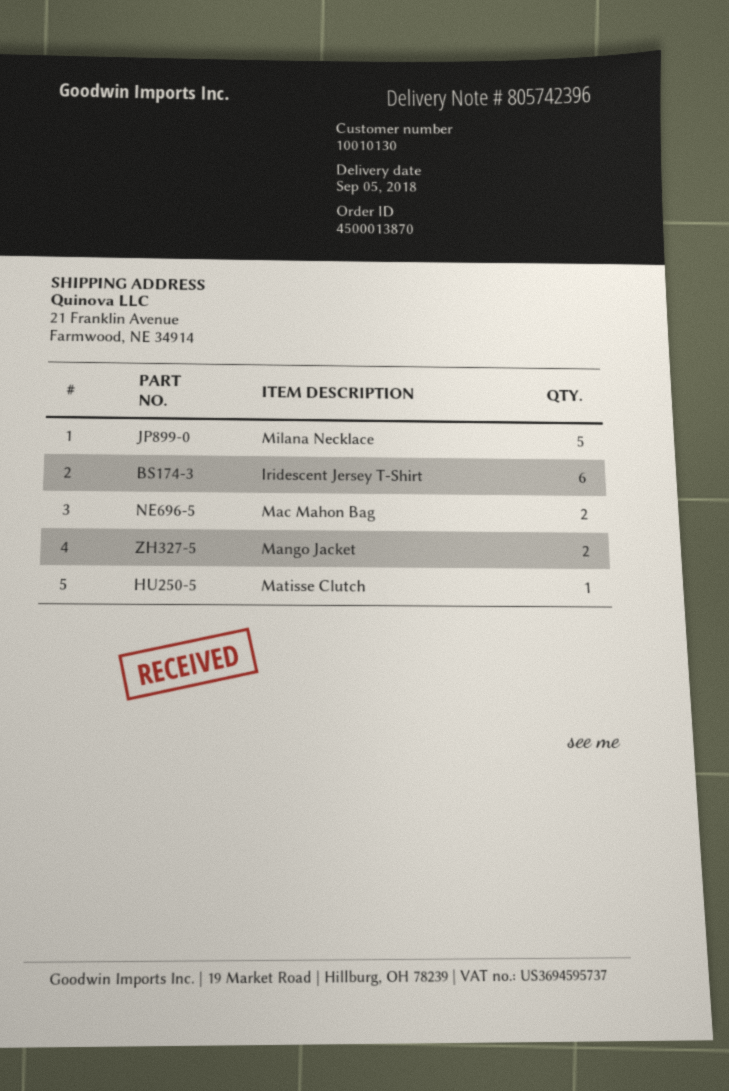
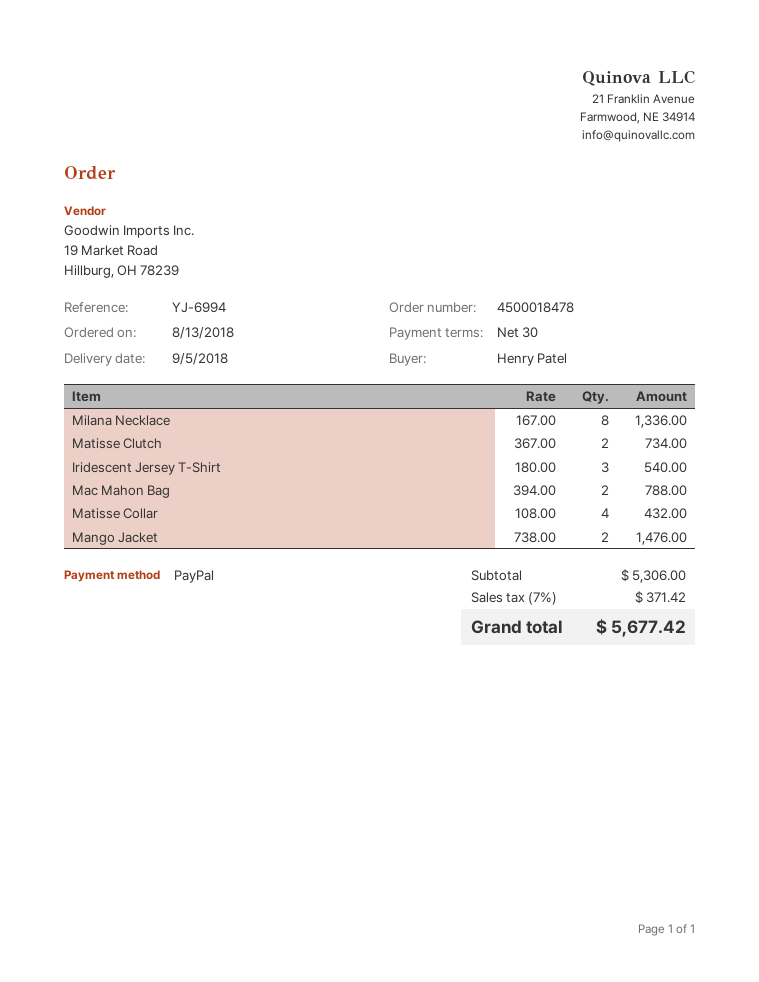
order number: 4500013870 -> 4500018478
Milana Necklace: 5 -> 8
Iridescent Jersey T-Shirt: 6 -> 3
Matisse Clutch: 1 -> 2
Matisse Collar: none -> 4

